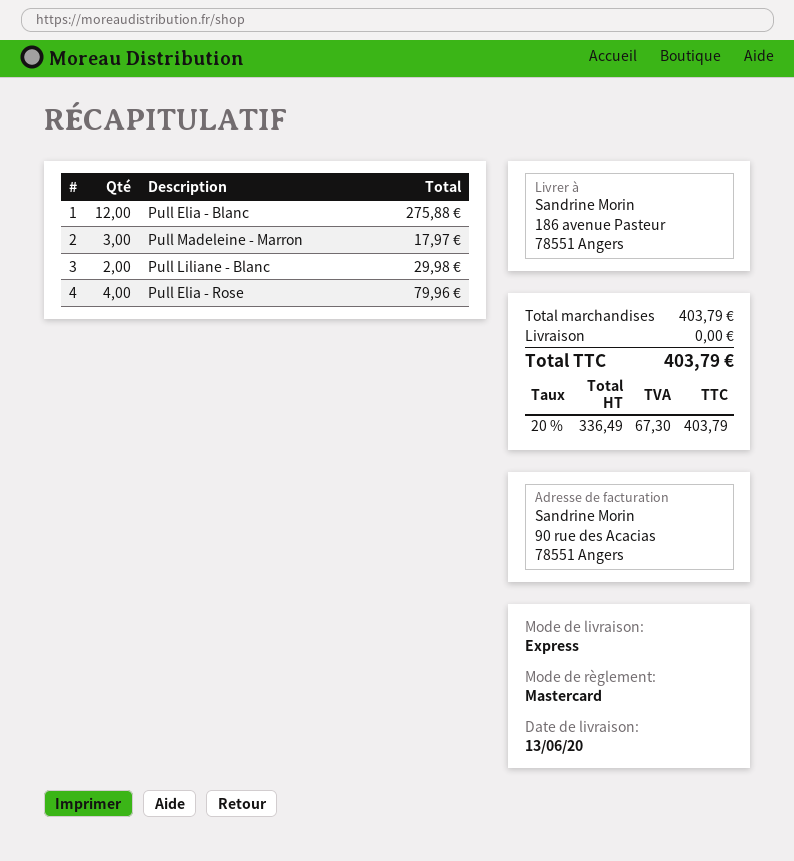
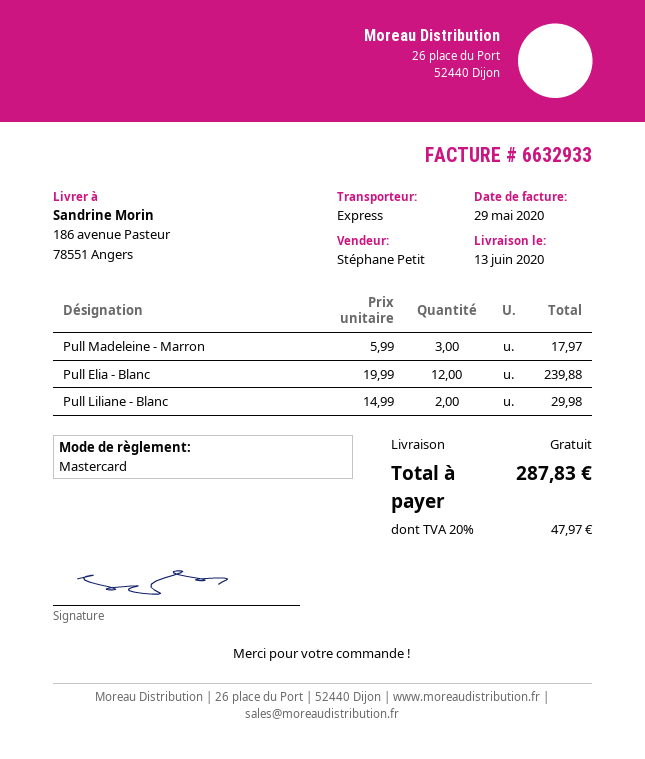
Pull Elia - Blanc: 12 for 275.88 -> 12 for 239.88
Pull Elia - Rose: 4 for 79.96 -> none
tax: 20% = 67.30 -> 20% = 47.97
total: 403.79 -> 287.83

